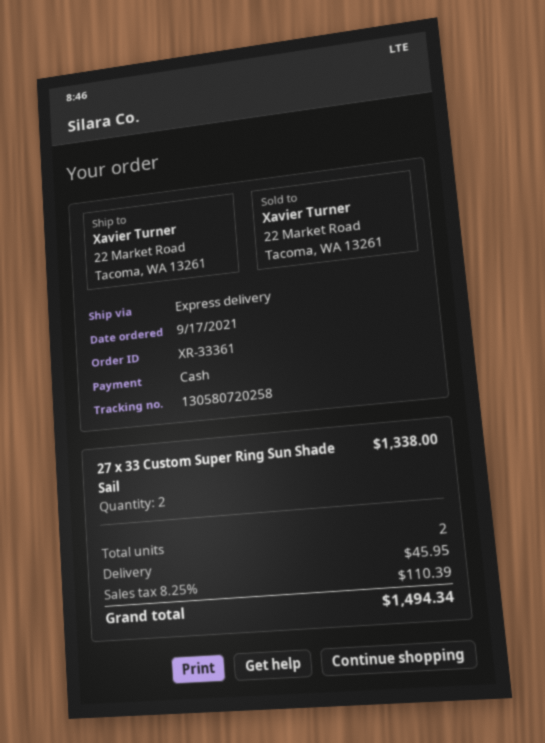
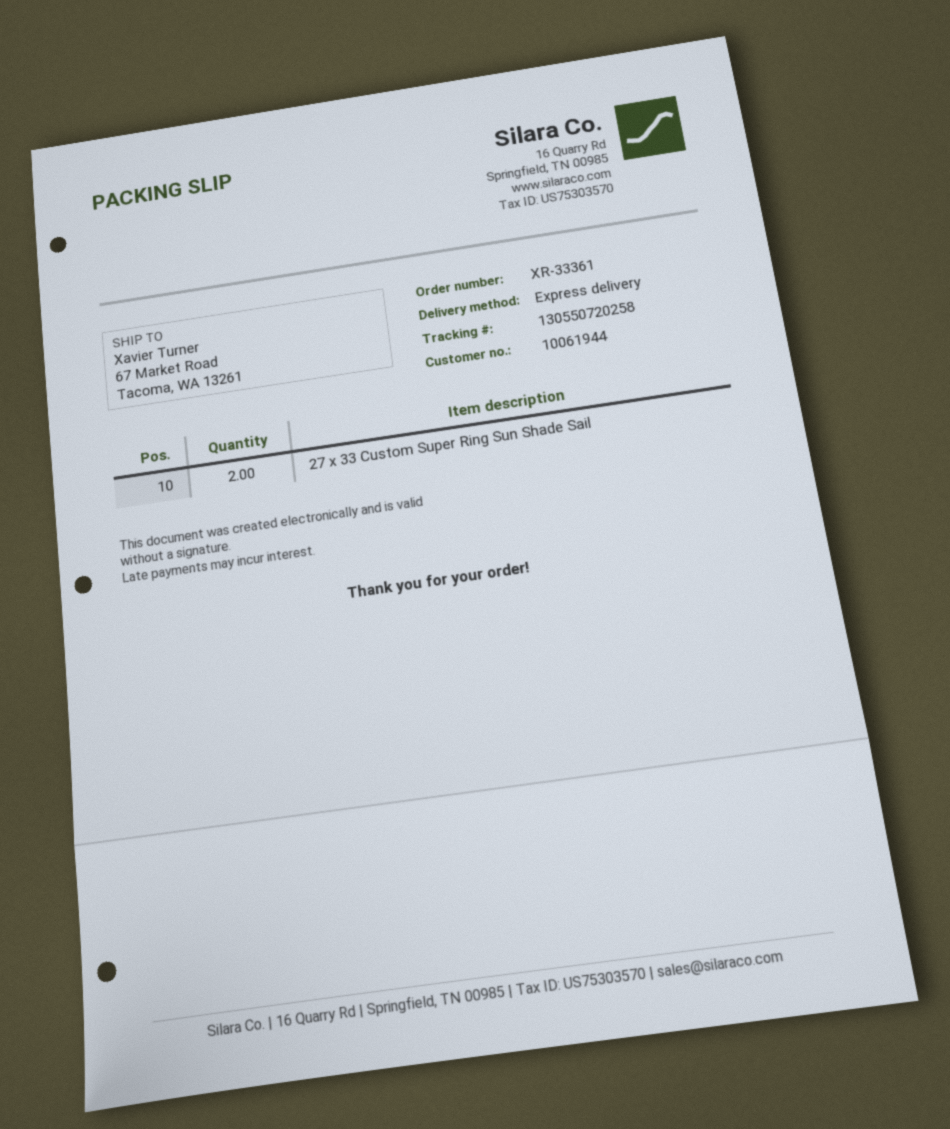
tracking number: 130580720258 -> 130550720258
ship to: 22 Market Road, Tacoma, WA 13261 -> 67 Market Road, Tacoma, WA 13261

